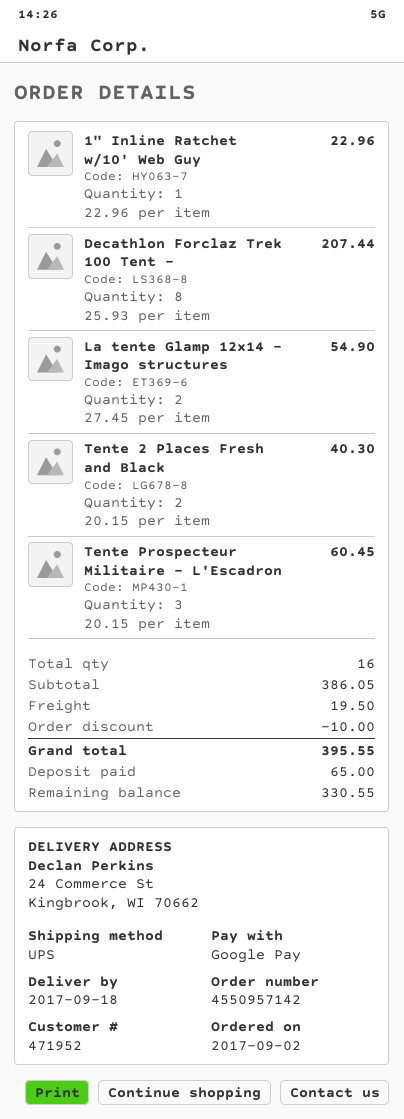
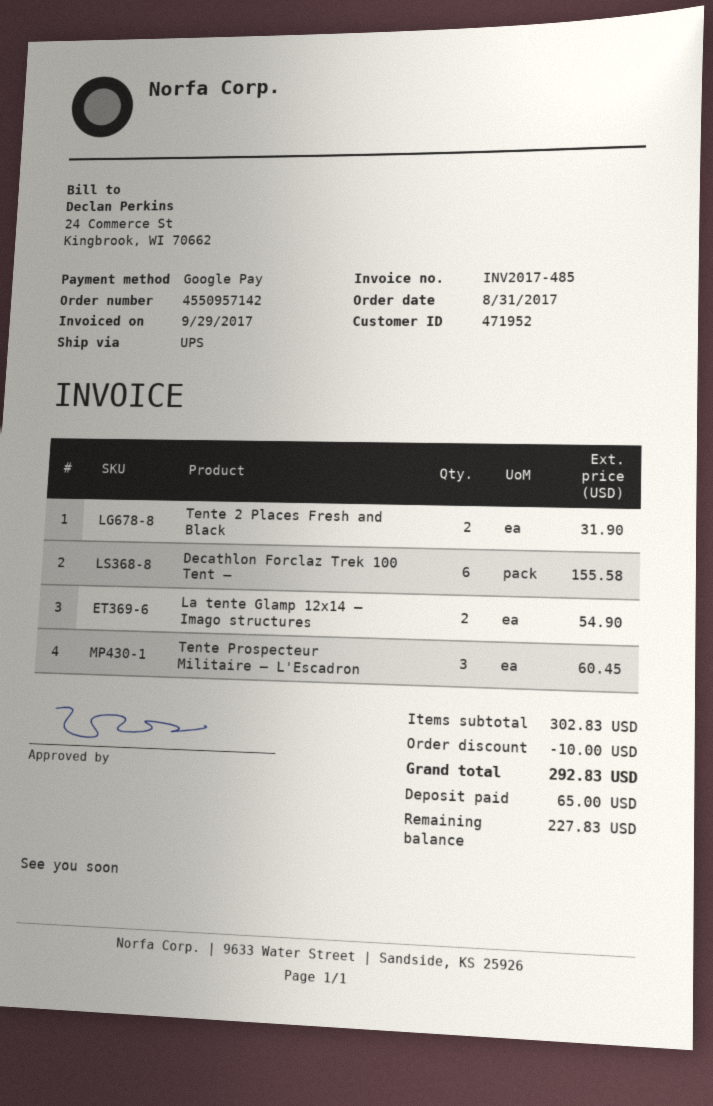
order date: 2017-09-02 -> 2017-08-31
1" Inline Ratchet w/10' Web Guy: 1 for 22.96 -> none
Decathlon Forclaz Trek 100 Tent –: 8 for 207.44 -> 6 for 155.58
Tente 2 Places Fresh and Black: 2 for 40.30 -> 2 for 31.90
subtotal: 386.05 -> 302.83
shipping: 19.50 -> none
total: 395.55 -> 292.83
balance: 330.55 -> 227.83

